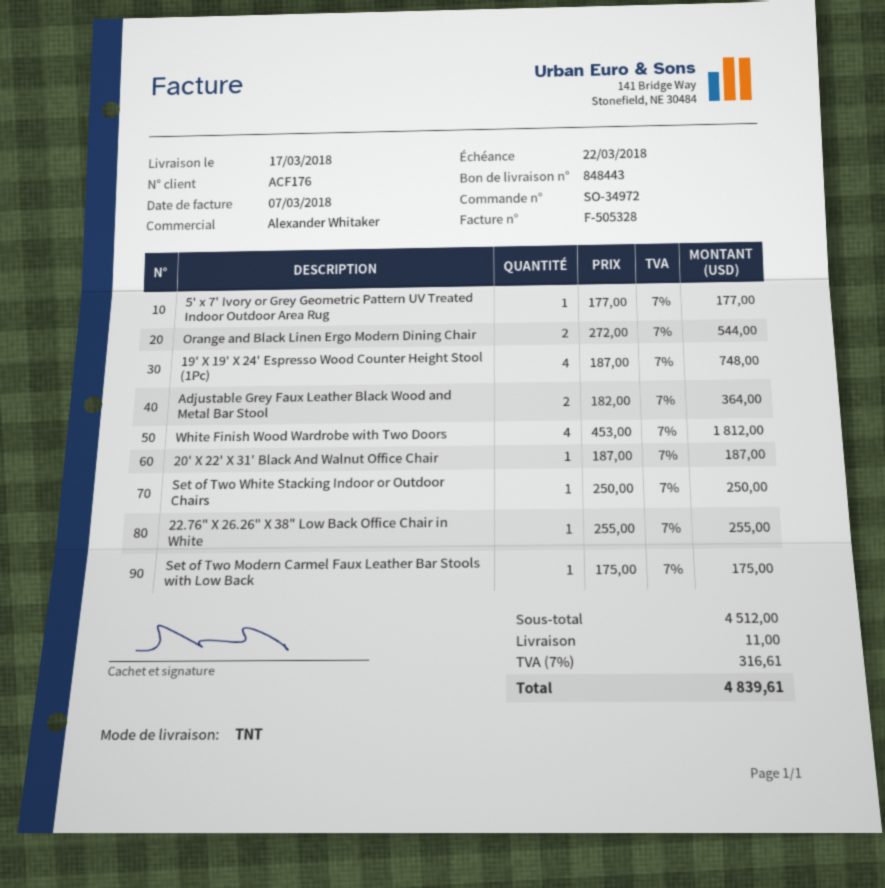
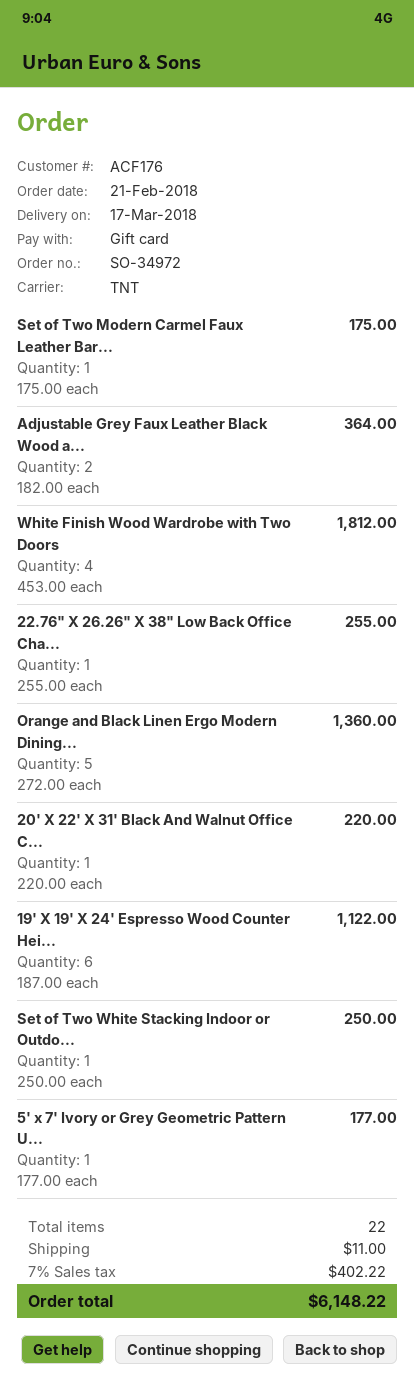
Orange and Black Linen Ergo Modern Dining Chair: 2 x 272.00 = 544.00 -> 5 x 272.00 = 1360.00
19' X 19' X 24' Espresso Wood Counter Height Stool (1Pc): 4 x 187.00 = 748.00 -> 6 x 187.00 = 1122.00
20' X 22' X 31' Black And Walnut Office Chair: 1 x 187.00 = 187.00 -> 1 x 220.00 = 220.00
tax: 7% = 316.61 -> 7% = 402.22
total: 4839.61 -> 6148.22

